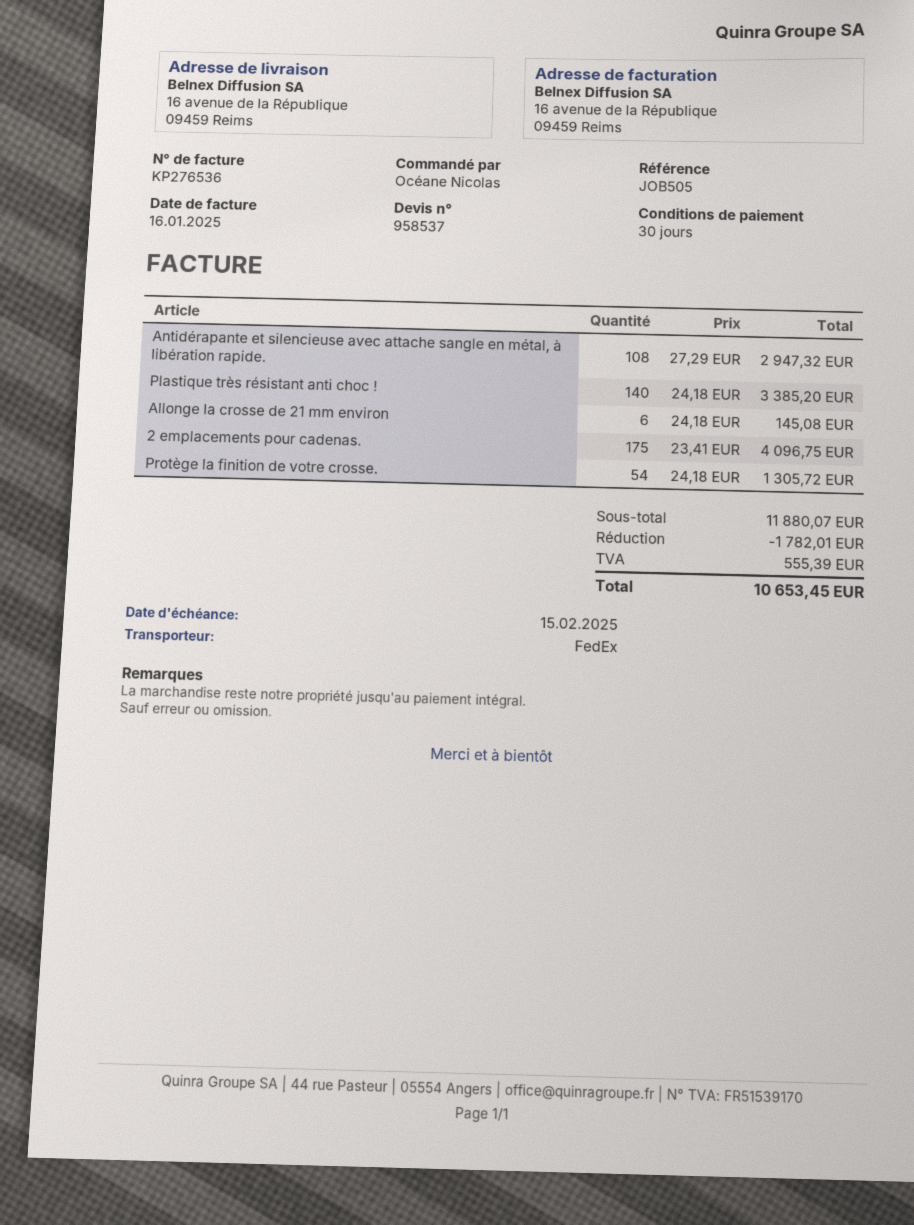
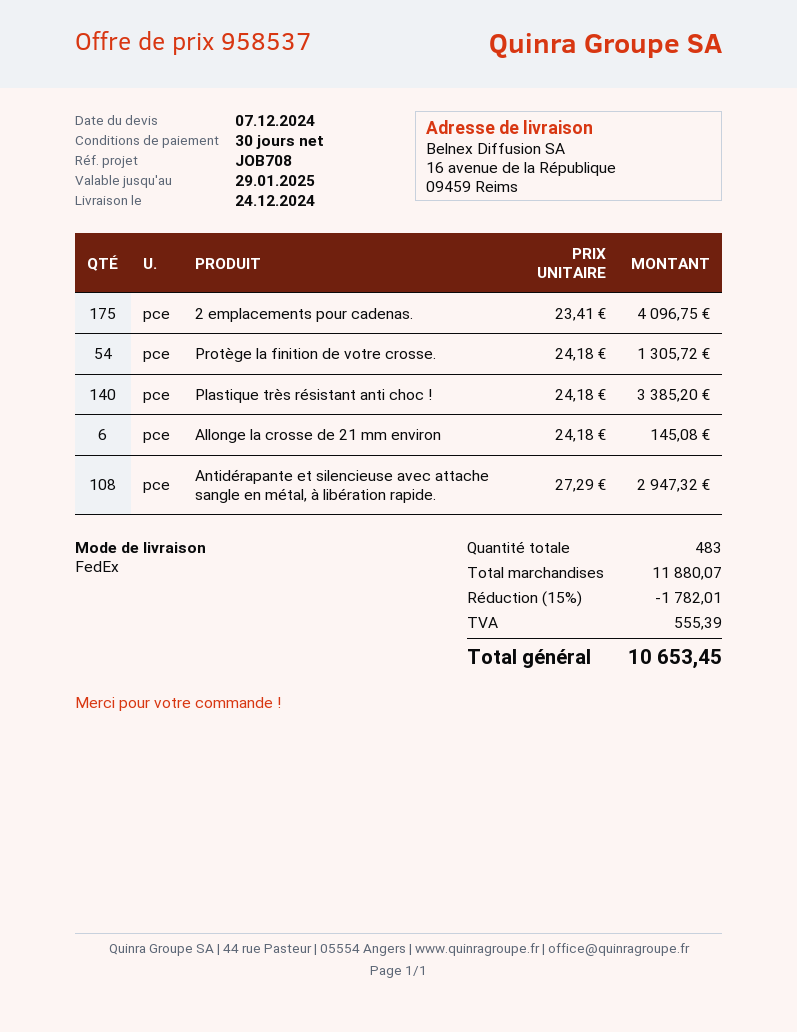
reference: JOB505 -> JOB708

